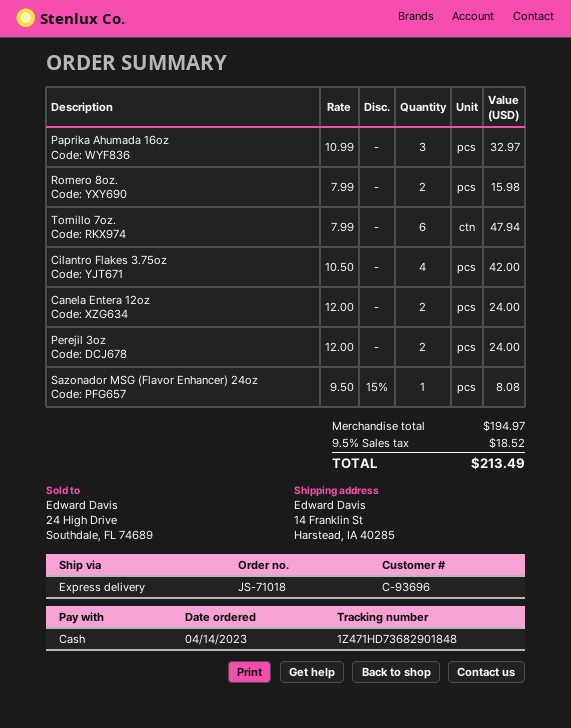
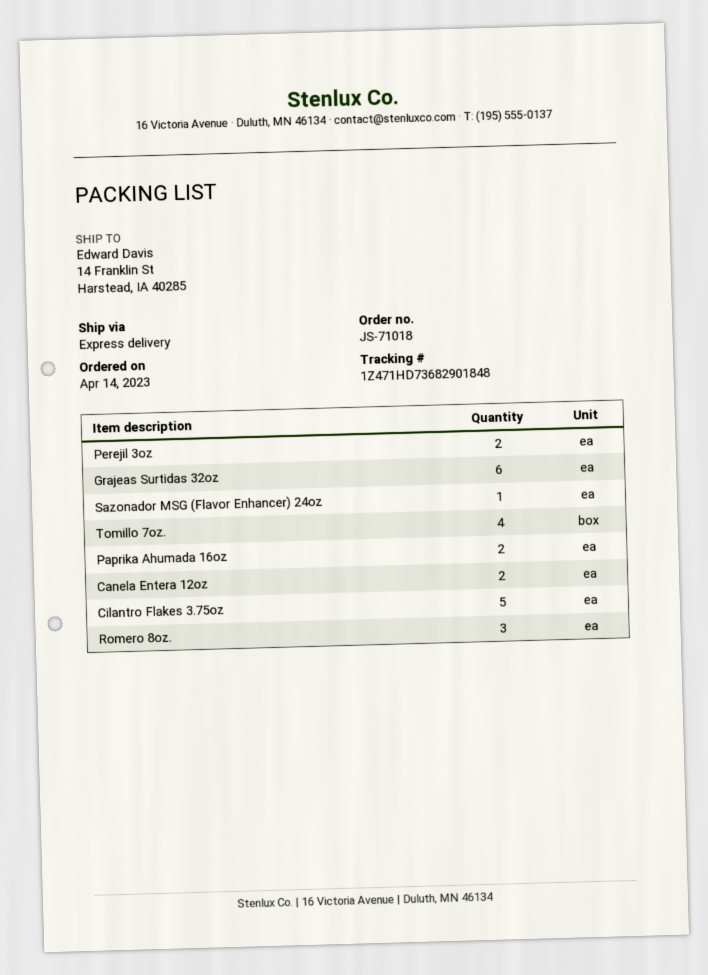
Paprika Ahumada 16oz: 3 -> 2
Romero 8oz.: 2 -> 3
Tomillo 7oz.: 6 -> 4
Cilantro Flakes 3.75oz: 4 -> 5
Grajeas Surtidas 32oz: none -> 6

